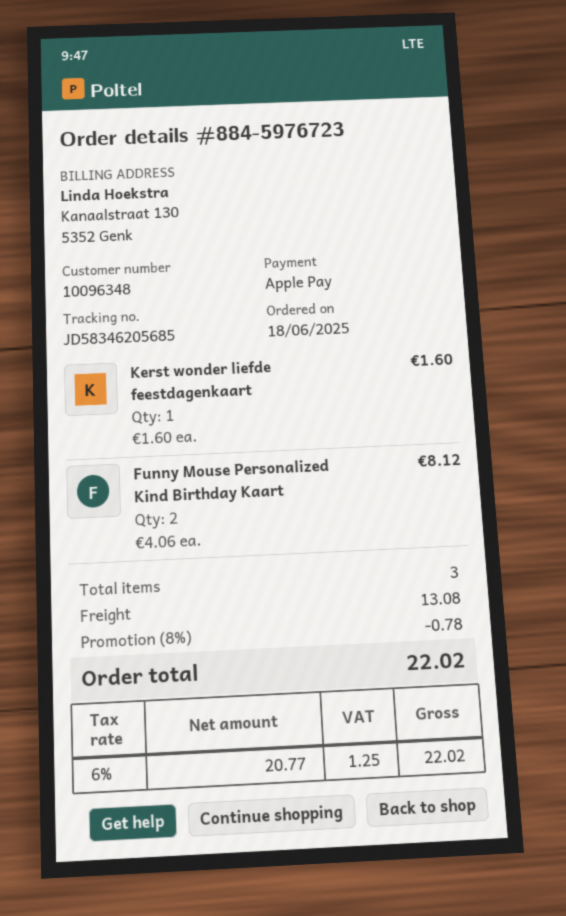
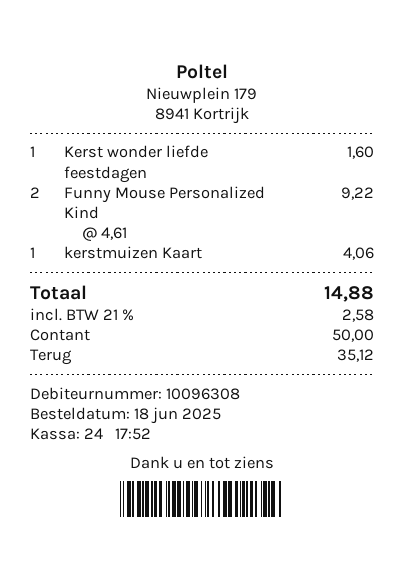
customer number: 10096348 -> 10096308
payment method: Apple Pay -> cash
Funny Mouse Personalized Kind Birthday Kaart: 2 x 4.06 = 8.12 -> 2 x 4.61 = 9.22
kerstmuizen Kaart: none -> 1 x 4.06 = 4.06
discount: 8% = 0.78 -> none
shipping: 13.08 -> none
tax: 6% = 1.25 -> 21% = 2.58
total: 22.02 -> 14.88

